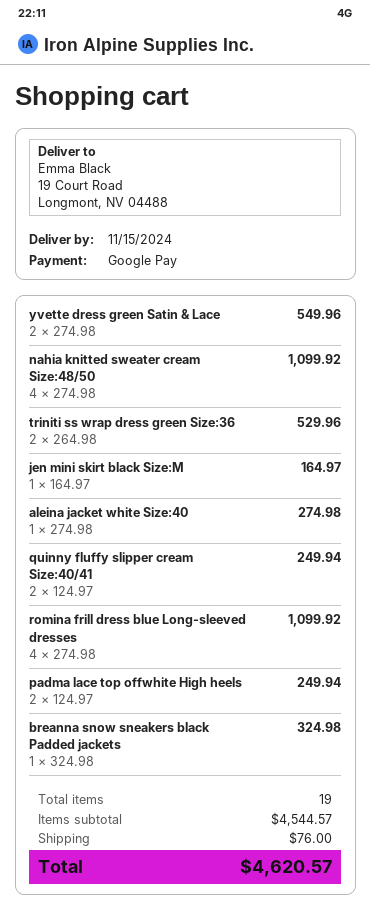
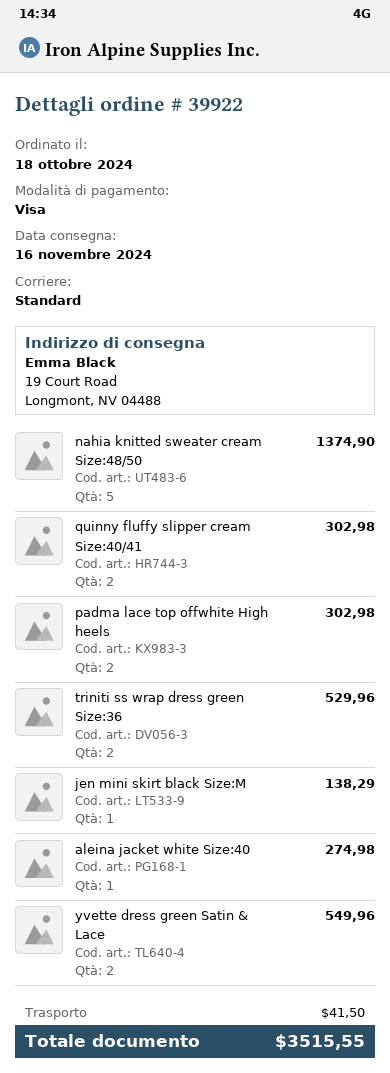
delivery date: 2024-11-15 -> 2024-11-16
payment method: Google Pay -> Visa
nahia knitted sweater cream Size:48/50: 4 for 1099.92 -> 5 for 1374.90
jen mini skirt black Size:M: 1 for 164.97 -> 1 for 138.29
quinny fluffy slipper cream Size:40/41: 2 for 249.94 -> 2 for 302.98
romina frill dress blue Long-sleeved dresses: 4 for 1099.92 -> none
padma lace top offwhite High heels: 2 for 249.94 -> 2 for 302.98
breanna snow sneakers black Padded jackets: 1 for 324.98 -> none
shipping: 76.00 -> 41.50
total: 4620.57 -> 3515.55

